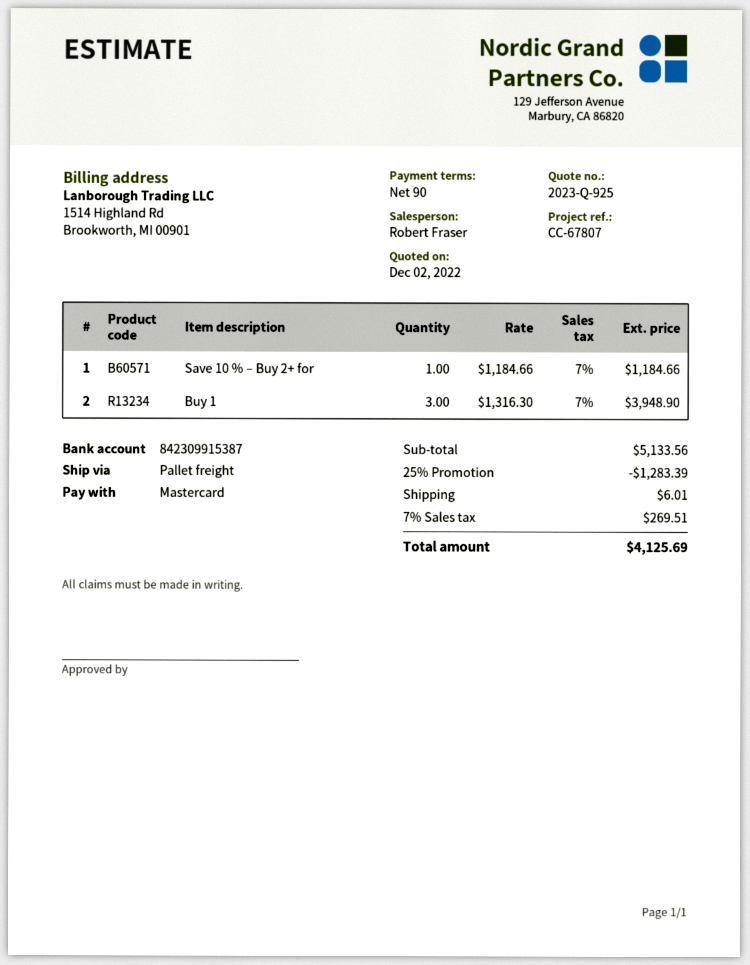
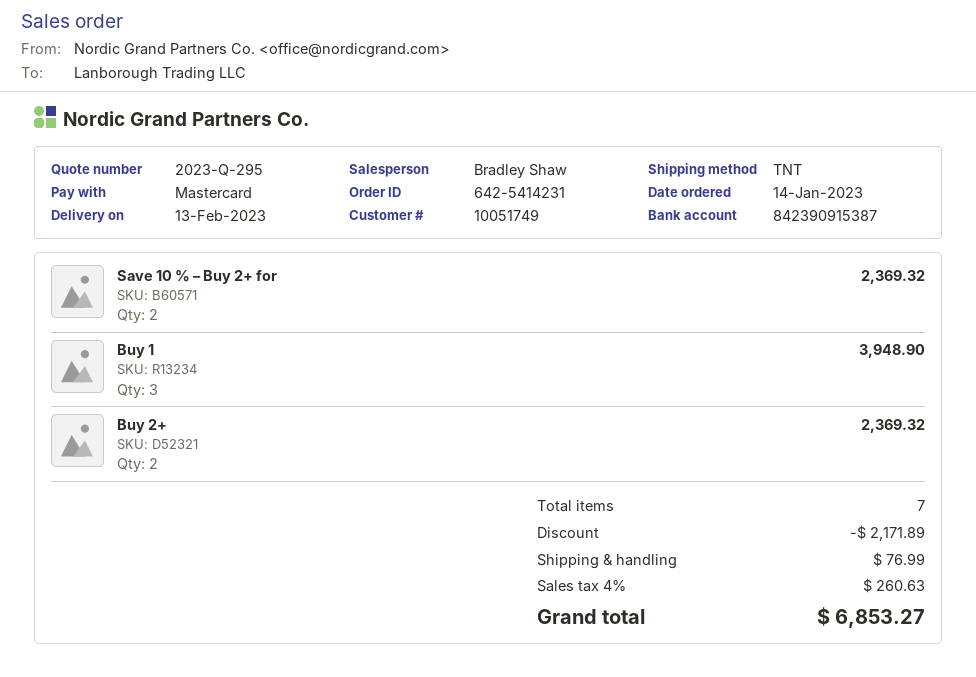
quote number: 2023-Q-925 -> 2023-Q-295
sales rep: Robert Fraser -> Bradley Shaw
bank account: 842309915387 -> 842390915387
shipping method: pallet freight -> TNT
Save 10 % – Buy 2+ for: 1 for 1184.66 -> 2 for 2369.32
Buy 2+: none -> 2 for 2369.32
discount: 1283.39 -> 2171.89
shipping: 6.01 -> 76.99
tax: 7% = 269.51 -> 4% = 260.63
total: 4125.69 -> 6853.27

